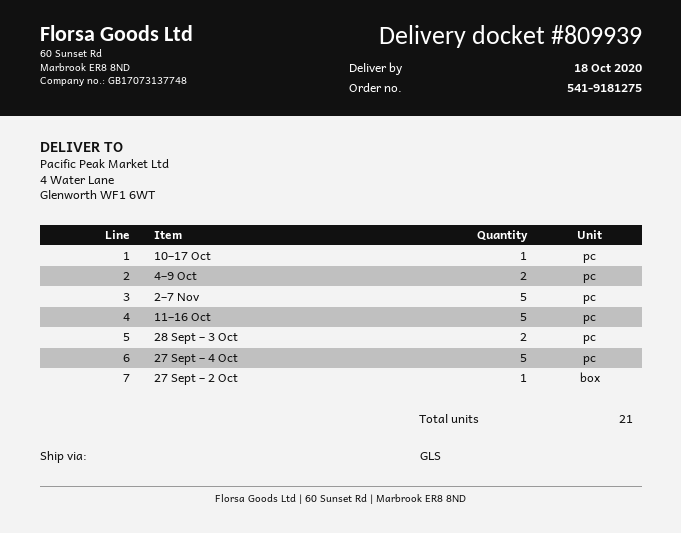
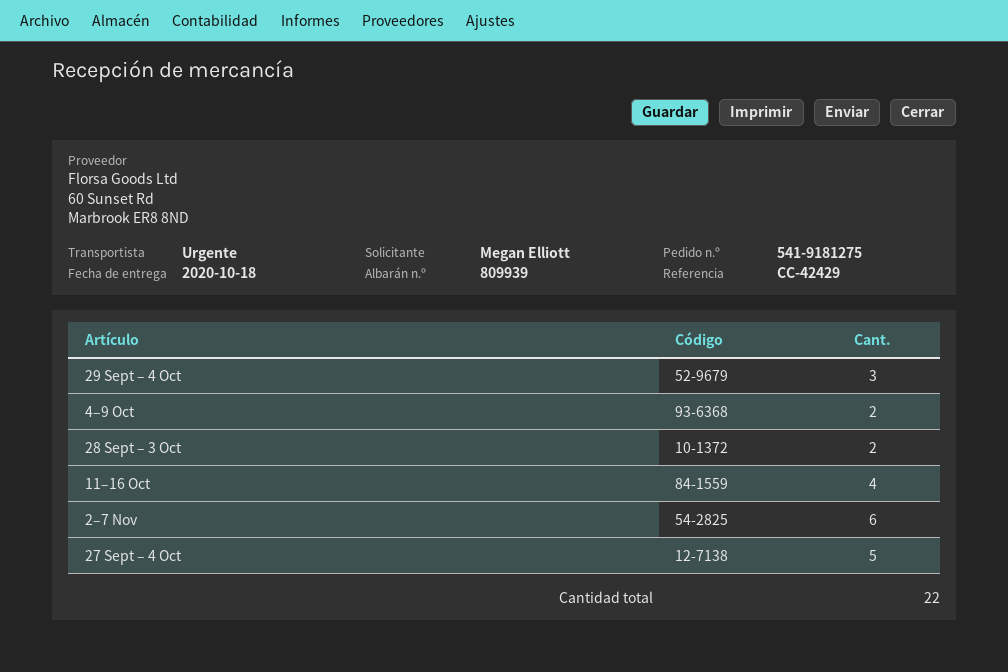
shipping method: GLS -> express
10–17 Oct: 1 -> none
2–7 Nov: 5 -> 6
11–16 Oct: 5 -> 4
27 Sept – 2 Oct: 1 -> none
29 Sept – 4 Oct: none -> 3
total quantity: 21 -> 22

